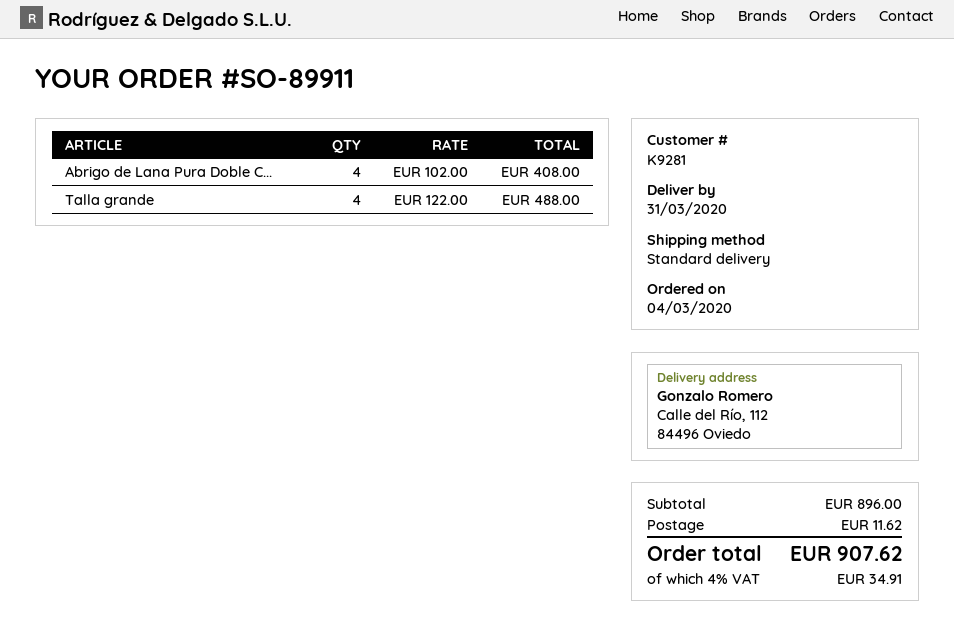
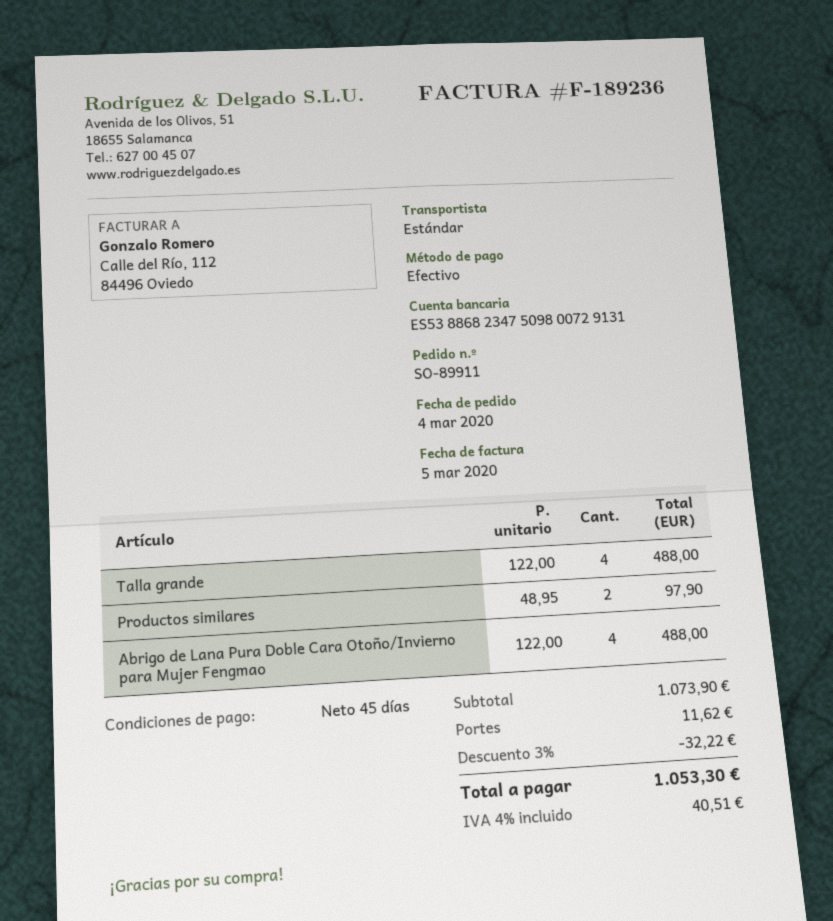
Abrigo de Lana Pura Doble C...: 4 x 102.00 = 408.00 -> 4 x 122.00 = 488.00
Productos similares: none -> 2 x 48.95 = 97.90
subtotal: 896.00 -> 1073.90
discount: none -> 3% = 32.22
tax: 4% = 34.91 -> 4% = 40.51
total: 907.62 -> 1053.30

